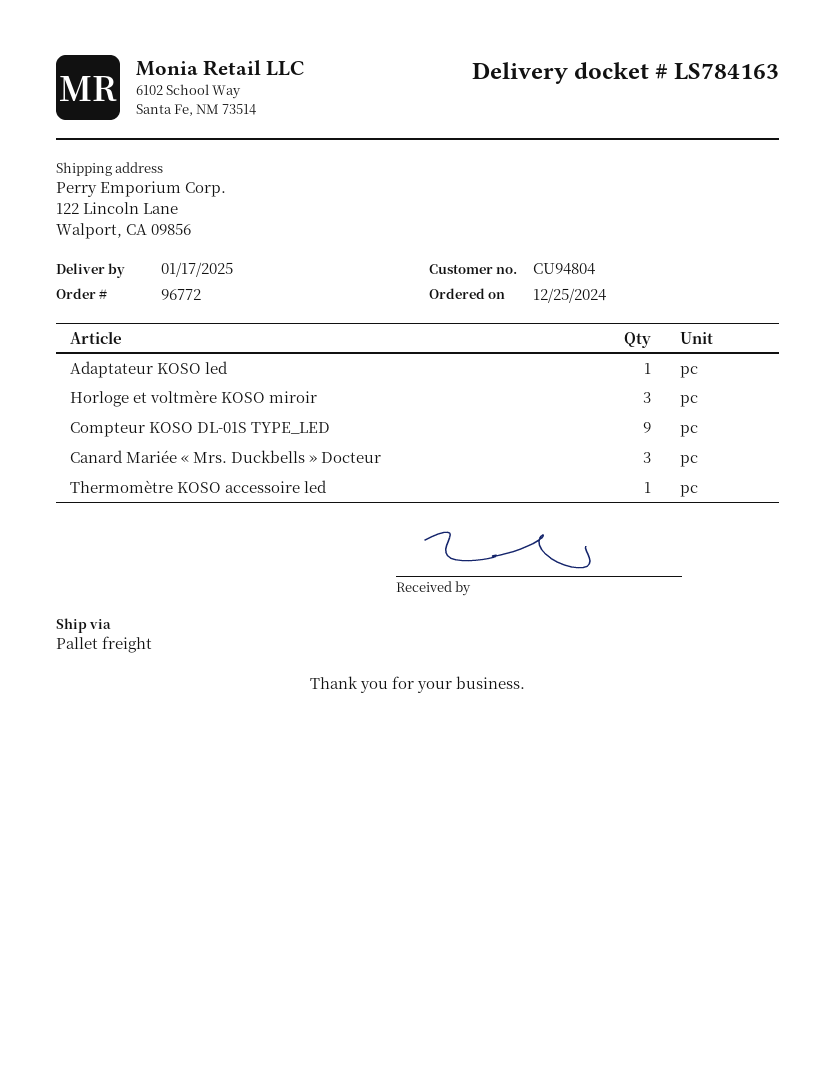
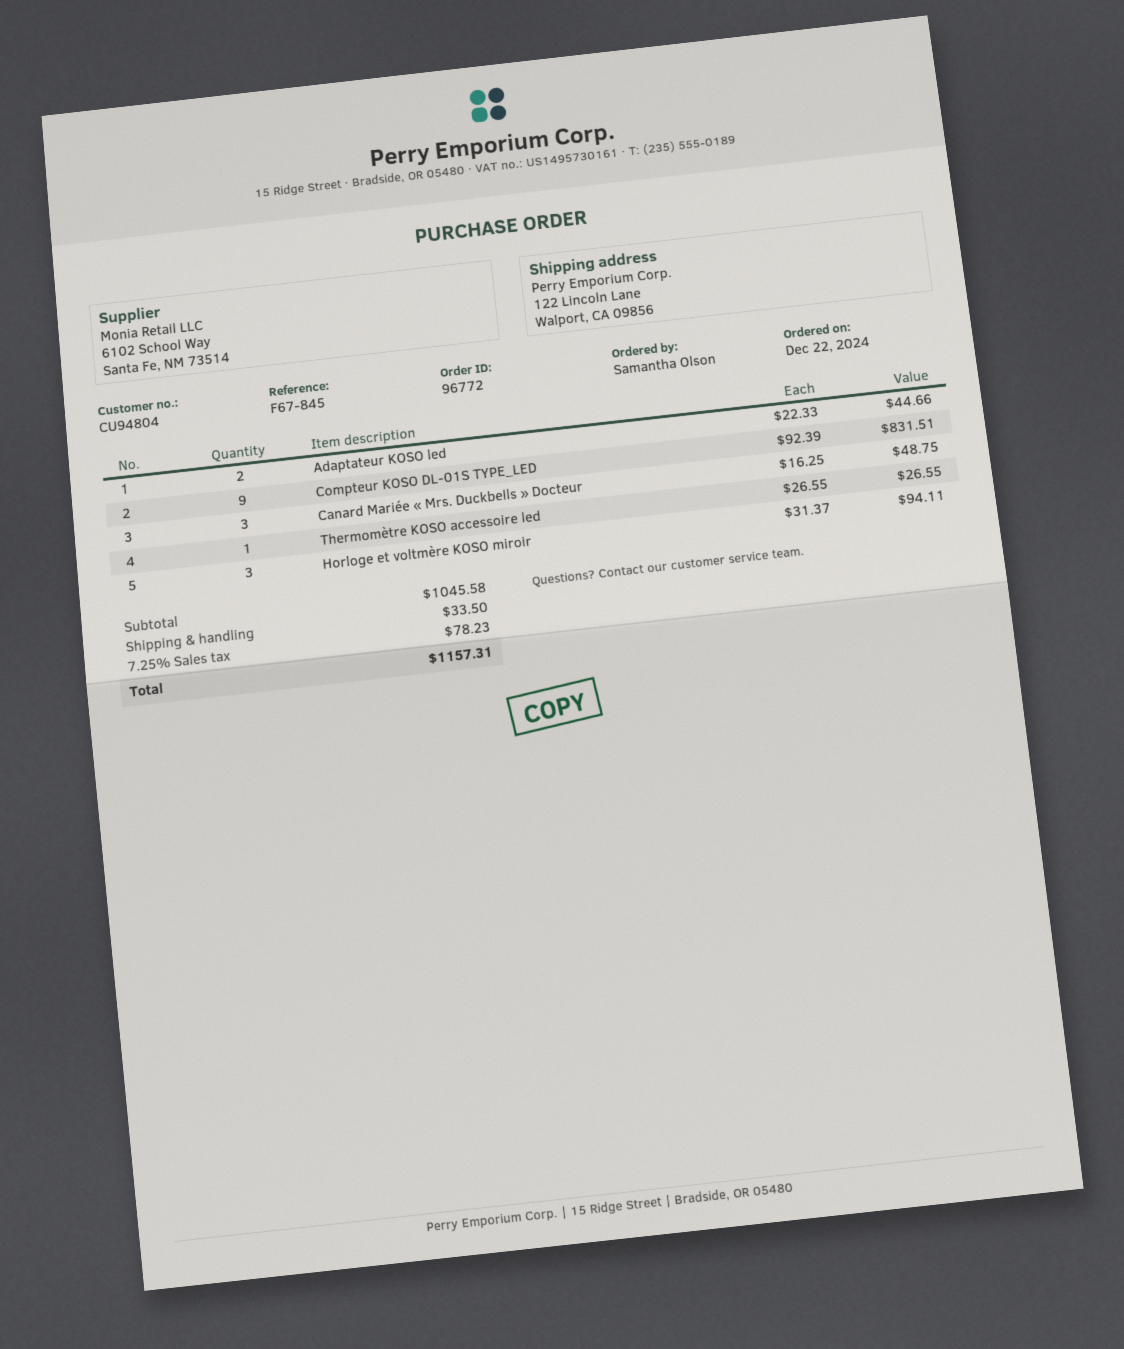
order date: 2024-12-25 -> 2024-12-22
Adaptateur KOSO led: 1 -> 2

